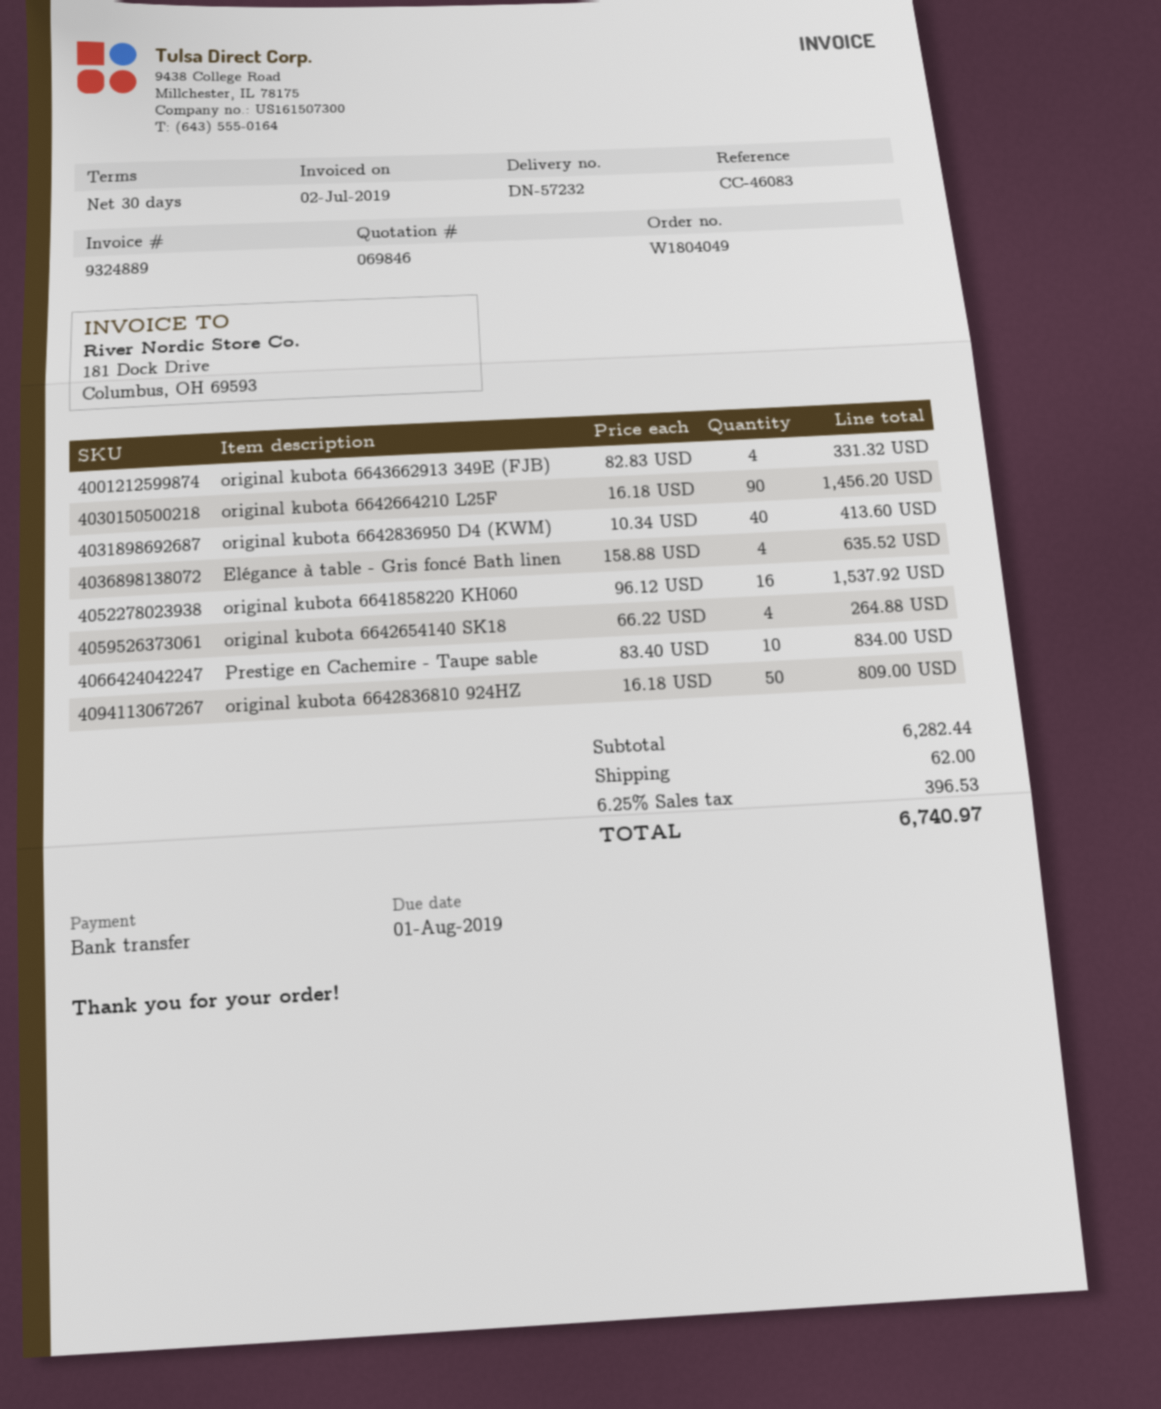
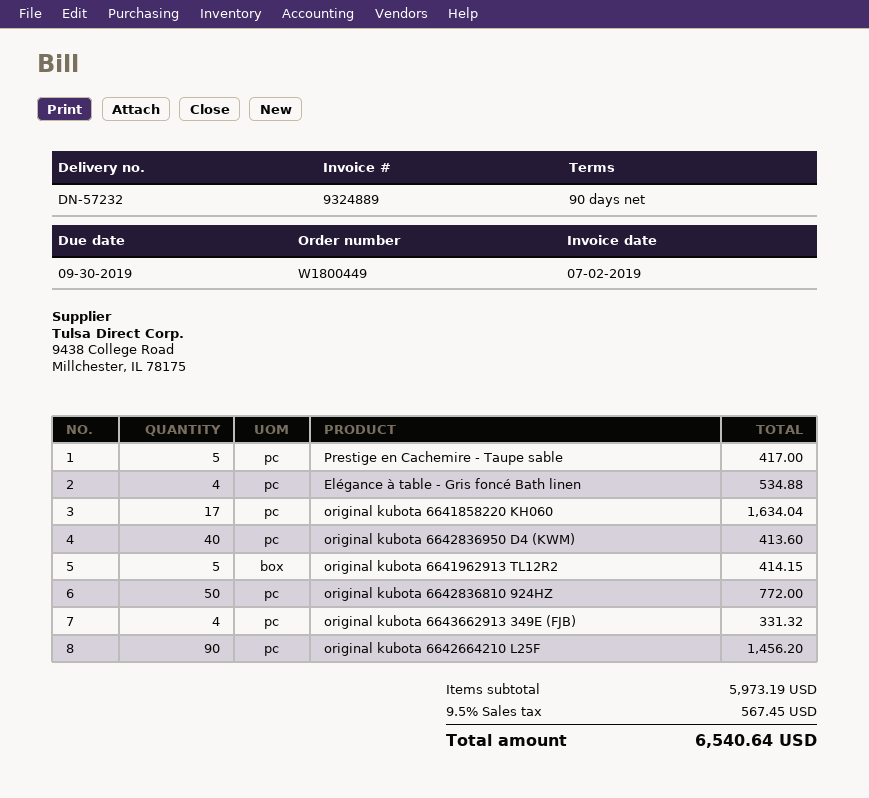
order number: W1804049 -> W1800449
payment terms: 30 days -> 90 days
due date: 2019-08-01 -> 2019-09-30
Elégance à table - Gris foncé Bath linen: 4 for 635.52 -> 4 for 534.88
original kubota 6641858220 KH060: 16 for 1537.92 -> 17 for 1634.04
original kubota 6642654140 SK18: 4 for 264.88 -> none
Prestige en Cachemire - Taupe sable: 10 for 834.00 -> 5 for 417.00
original kubota 6642836810 924HZ: 50 for 809.00 -> 50 for 772.00
original kubota 6641962913 TL12R2: none -> 5 for 414.15
subtotal: 6282.44 -> 5973.19
shipping: 62.00 -> none
tax: 6.25% = 396.53 -> 9.5% = 567.45
total: 6740.97 -> 6540.64

